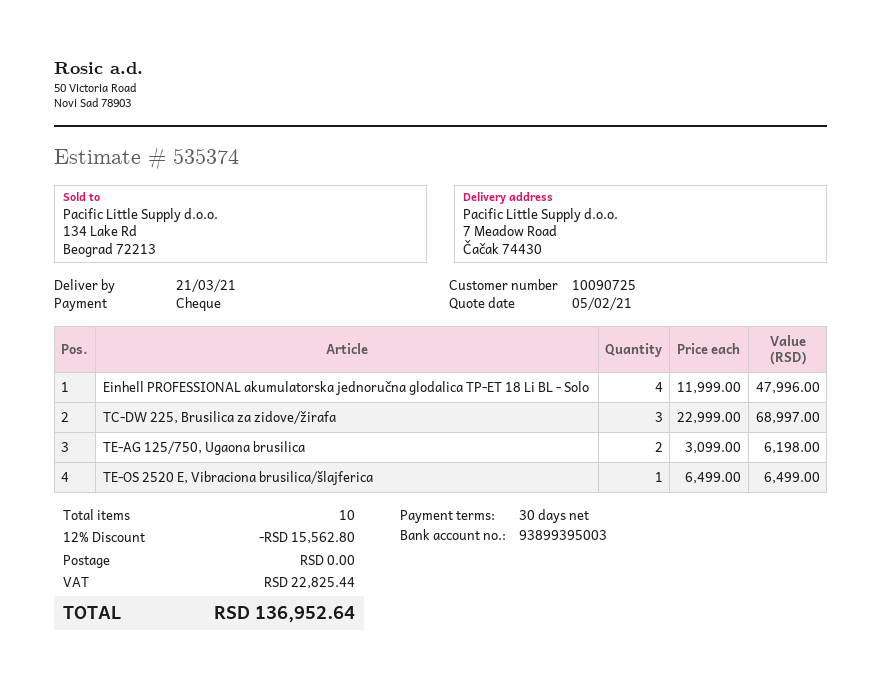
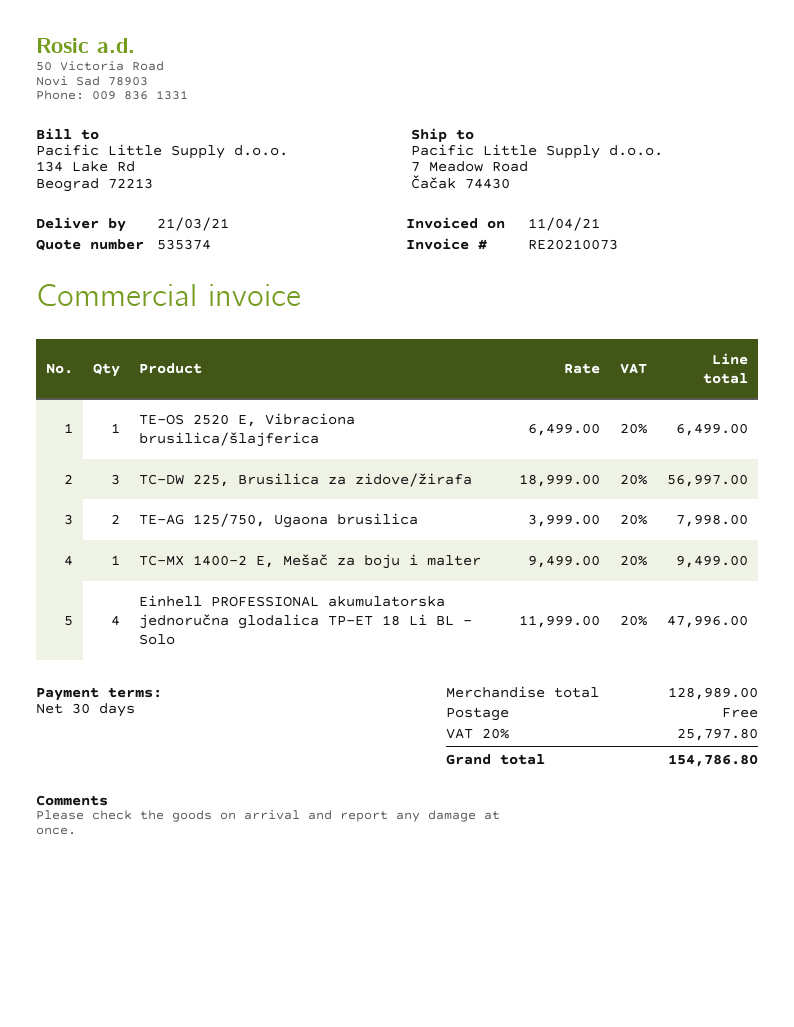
TC-DW 225, Brusilica za zidove/žirafa: 3 x 22999.00 = 68997.00 -> 3 x 18999.00 = 56997.00
TE-AG 125/750, Ugaona brusilica: 2 x 3099.00 = 6198.00 -> 2 x 3999.00 = 7998.00
TC-MX 1400-2 E, Mešač za boju i malter: none -> 1 x 9499.00 = 9499.00
discount: 12% = 15562.80 -> none
tax: 22825.44 -> 25797.80
total: 136952.64 -> 154786.80

